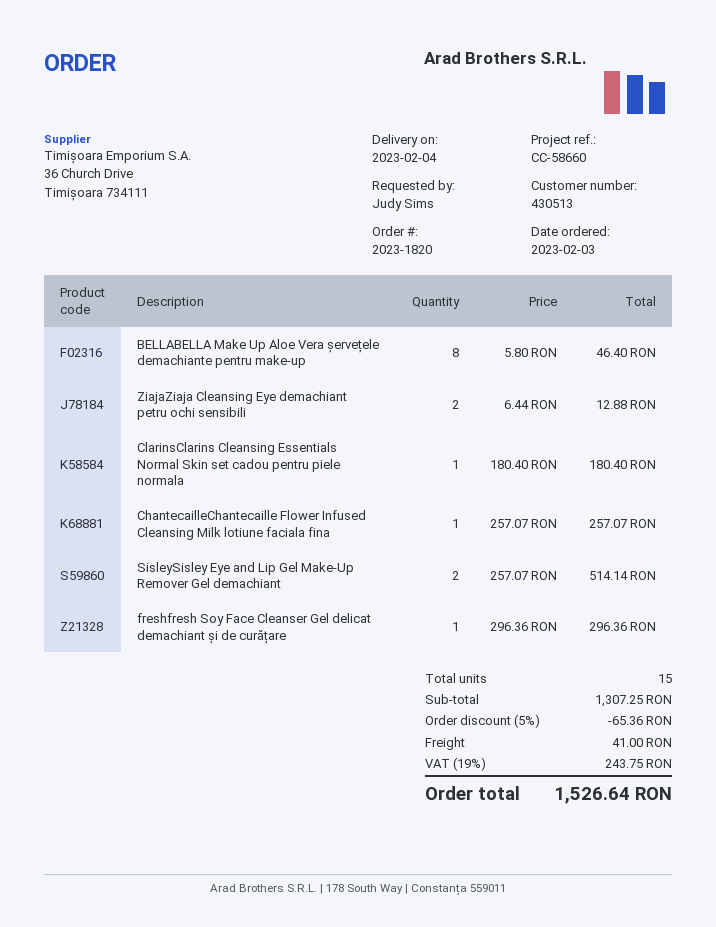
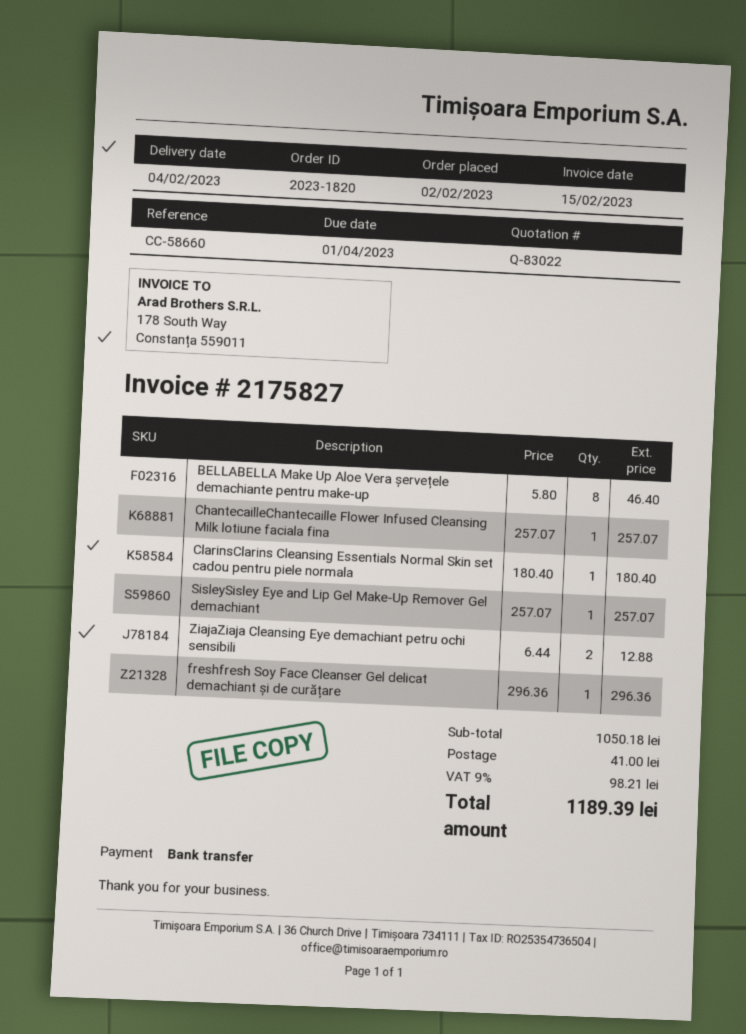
order date: 2023-02-03 -> 2023-02-02
SisleySisley Eye and Lip Gel Make-Up Remover Gel demachiant: 2 x 257.07 = 514.14 -> 1 x 257.07 = 257.07
subtotal: 1307.25 -> 1050.18
discount: 5% = 65.36 -> none
tax: 19% = 243.75 -> 9% = 98.21
total: 1526.64 -> 1189.39

